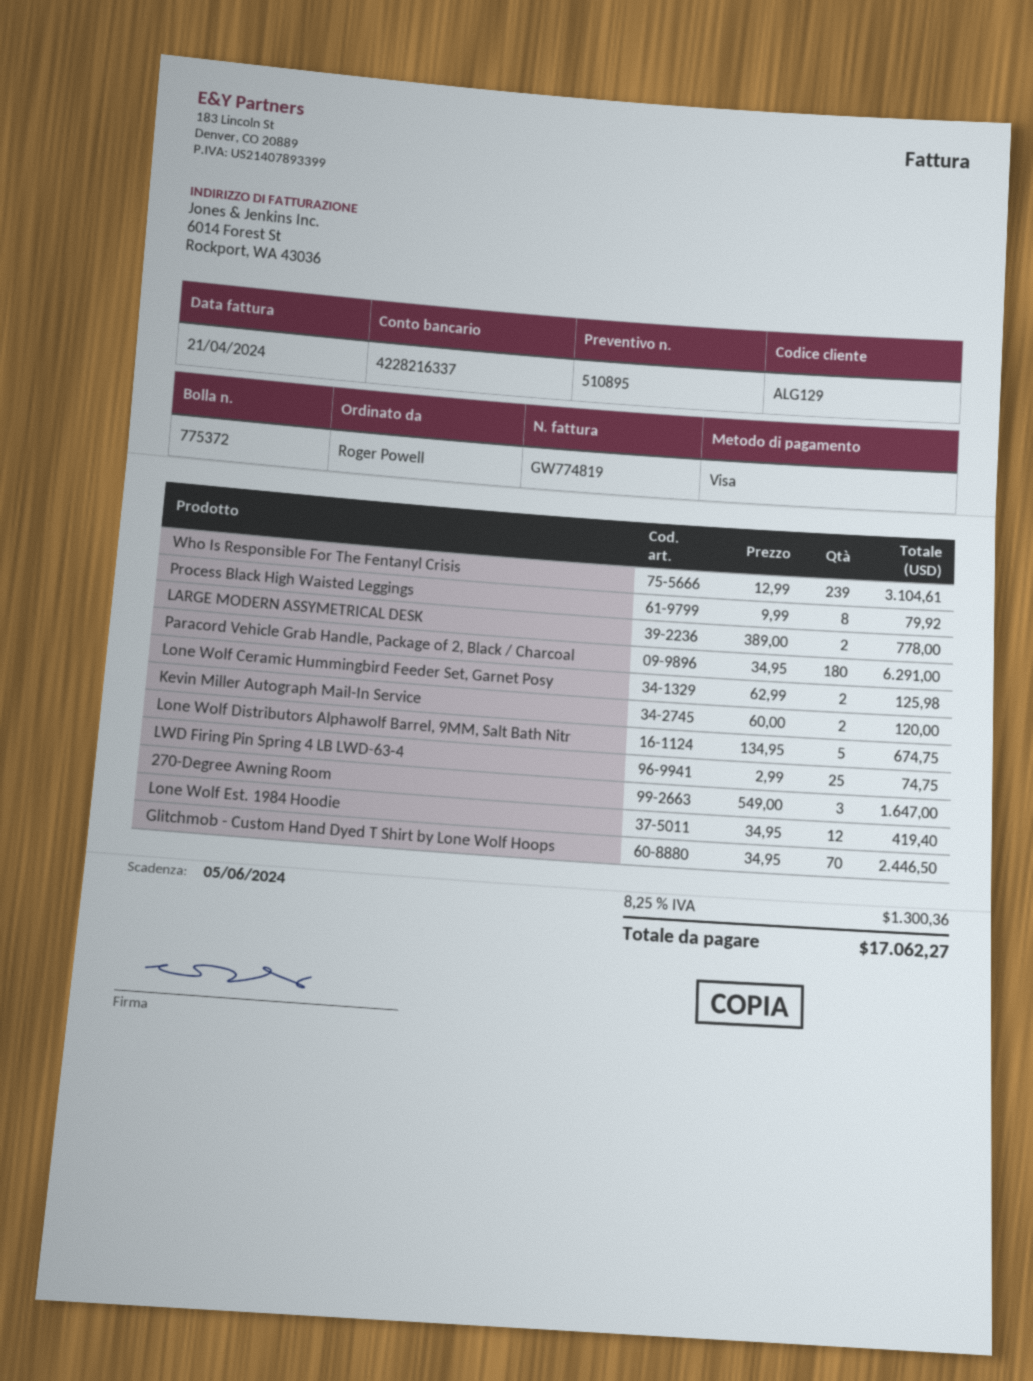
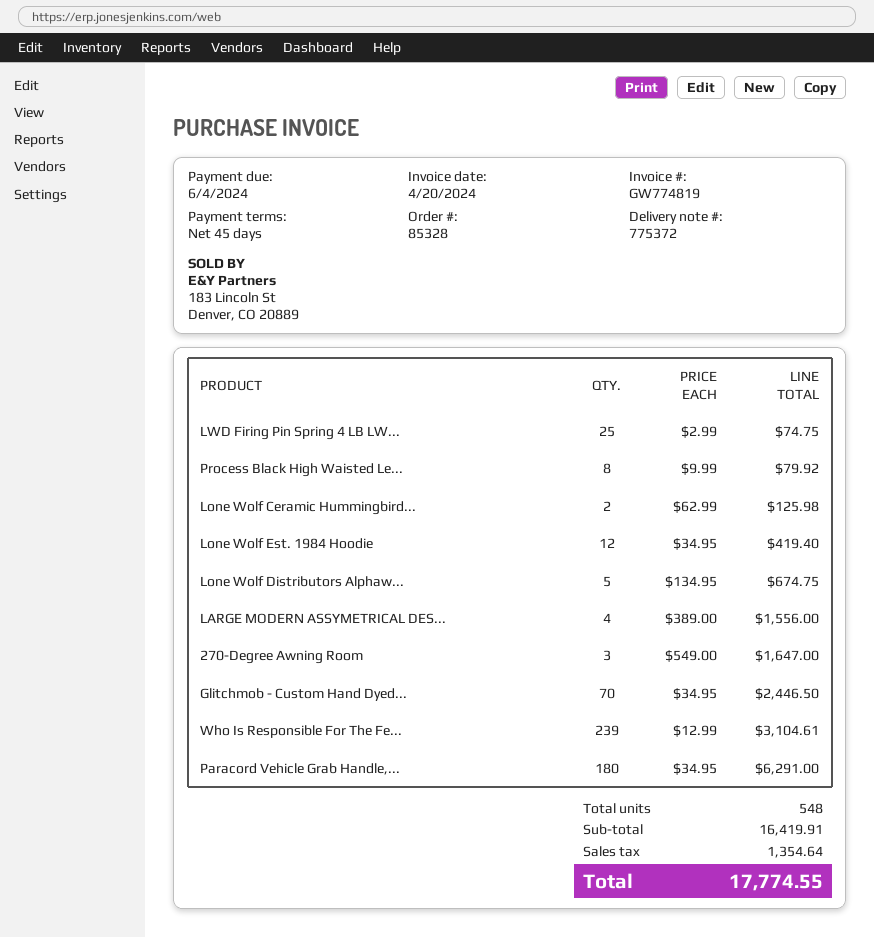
invoice date: 2024-04-21 -> 2024-04-20
due date: 2024-06-05 -> 2024-06-04
LARGE MODERN ASSYMETRICAL DESK: 2 x 389.00 = 778.00 -> 4 x 389.00 = 1556.00
Kevin Miller Autograph Mail-In Service: 2 x 60.00 = 120.00 -> none
tax: 1300.36 -> 1354.64
total: 17062.27 -> 17774.55

